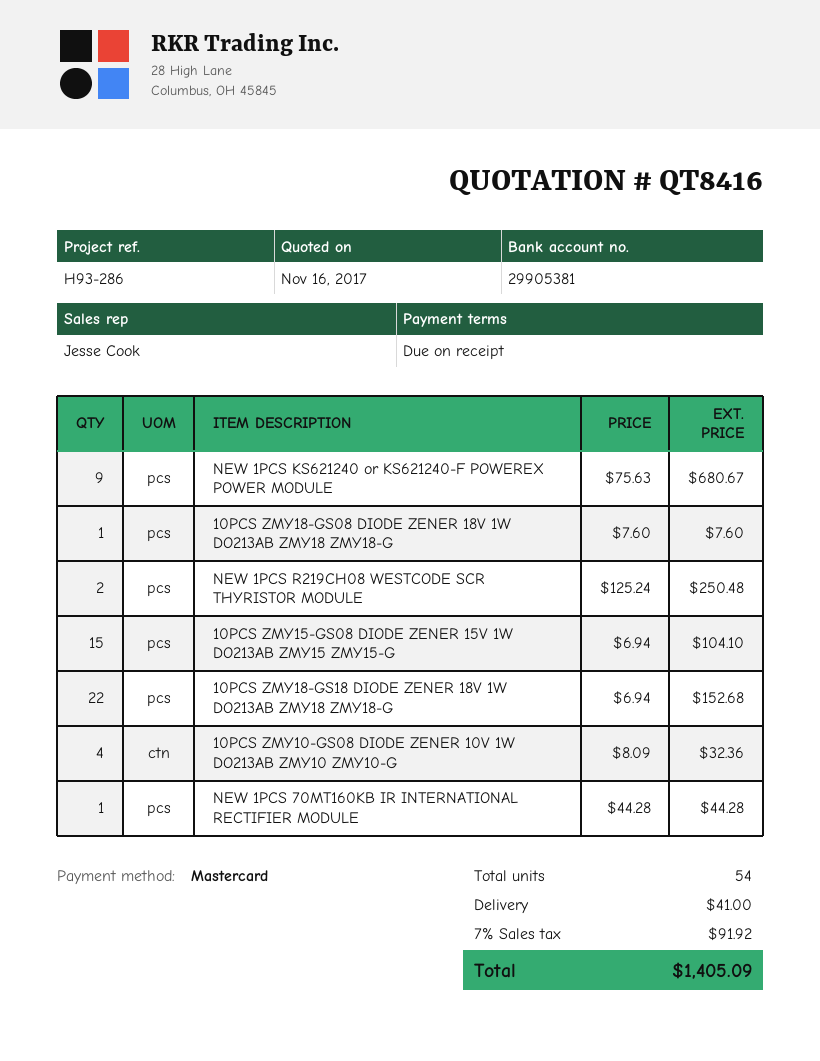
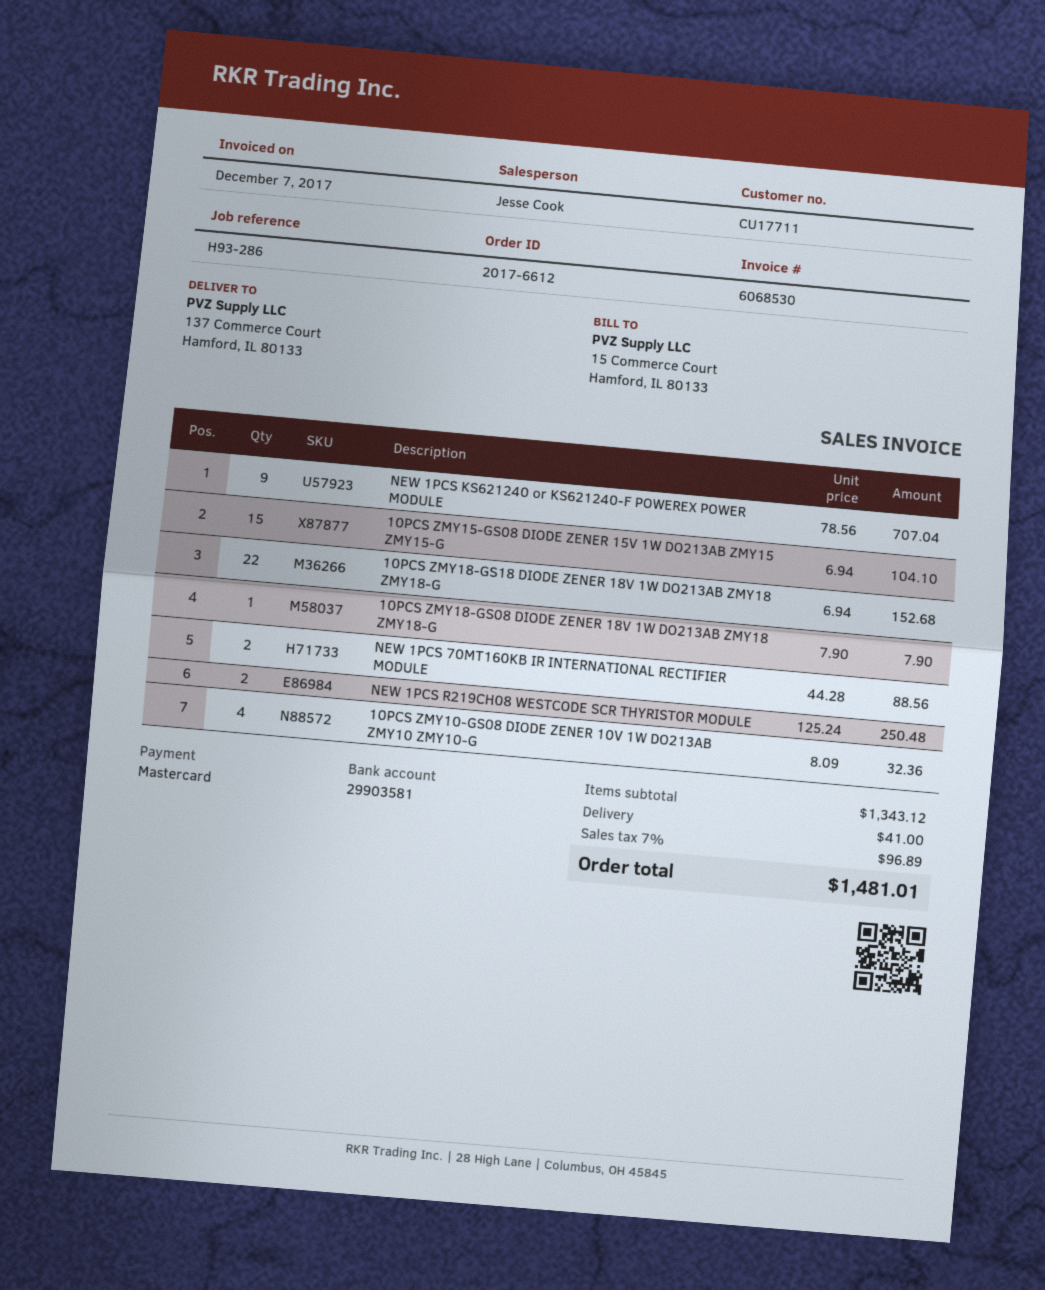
bank account: 29905381 -> 29903581
NEW 1PCS KS621240 or KS621240-F POWEREX POWER MODULE: 9 x 75.63 = 680.67 -> 9 x 78.56 = 707.04
10PCS ZMY18-GS08 DIODE ZENER 18V 1W DO213AB ZMY18 ZMY18-G: 1 x 7.60 = 7.60 -> 1 x 7.90 = 7.90
NEW 1PCS 70MT160KB IR INTERNATIONAL RECTIFIER MODULE: 1 x 44.28 = 44.28 -> 2 x 44.28 = 88.56
tax: 7% = 91.92 -> 7% = 96.89
total: 1405.09 -> 1481.01

